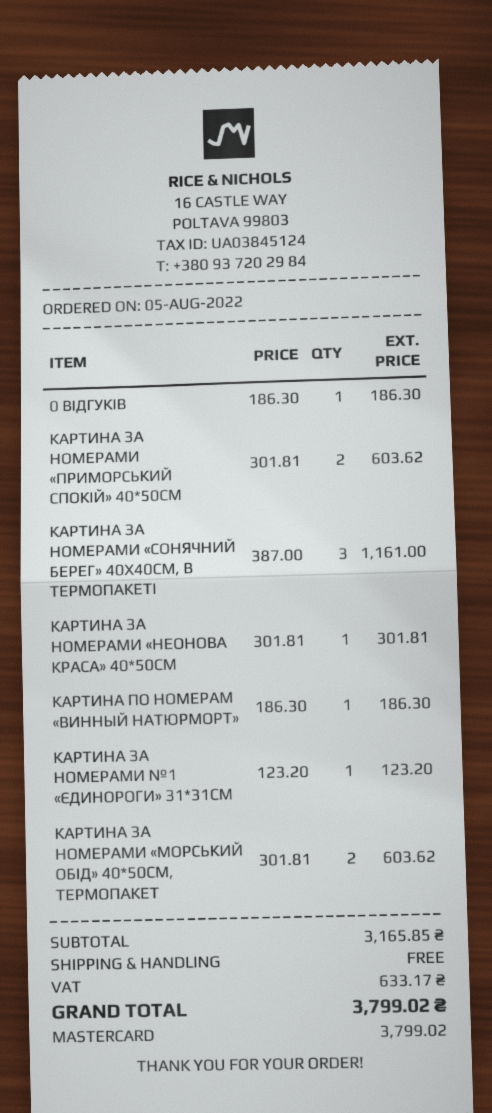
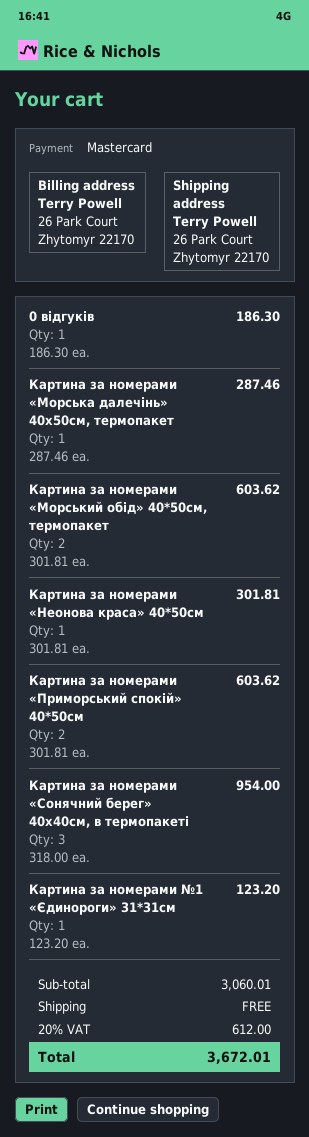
КАРТИНА ЗА НОМЕРАМИ «СОНЯЧНИЙ БЕРЕГ» 40Х40СМ, В ТЕРМОПАКЕТІ: 3 x 387.00 = 1161.00 -> 3 x 318.00 = 954.00
КАРТИНА ПО НОМЕРАМ «ВИННЫЙ НАТЮРМОРТ»: 1 x 186.30 = 186.30 -> none
Картина за номерами «Морська далечінь» 40х50см, термопакет: none -> 1 x 287.46 = 287.46
subtotal: 3165.85 -> 3060.01
tax: 633.17 -> 612.00
total: 3799.02 -> 3672.01

